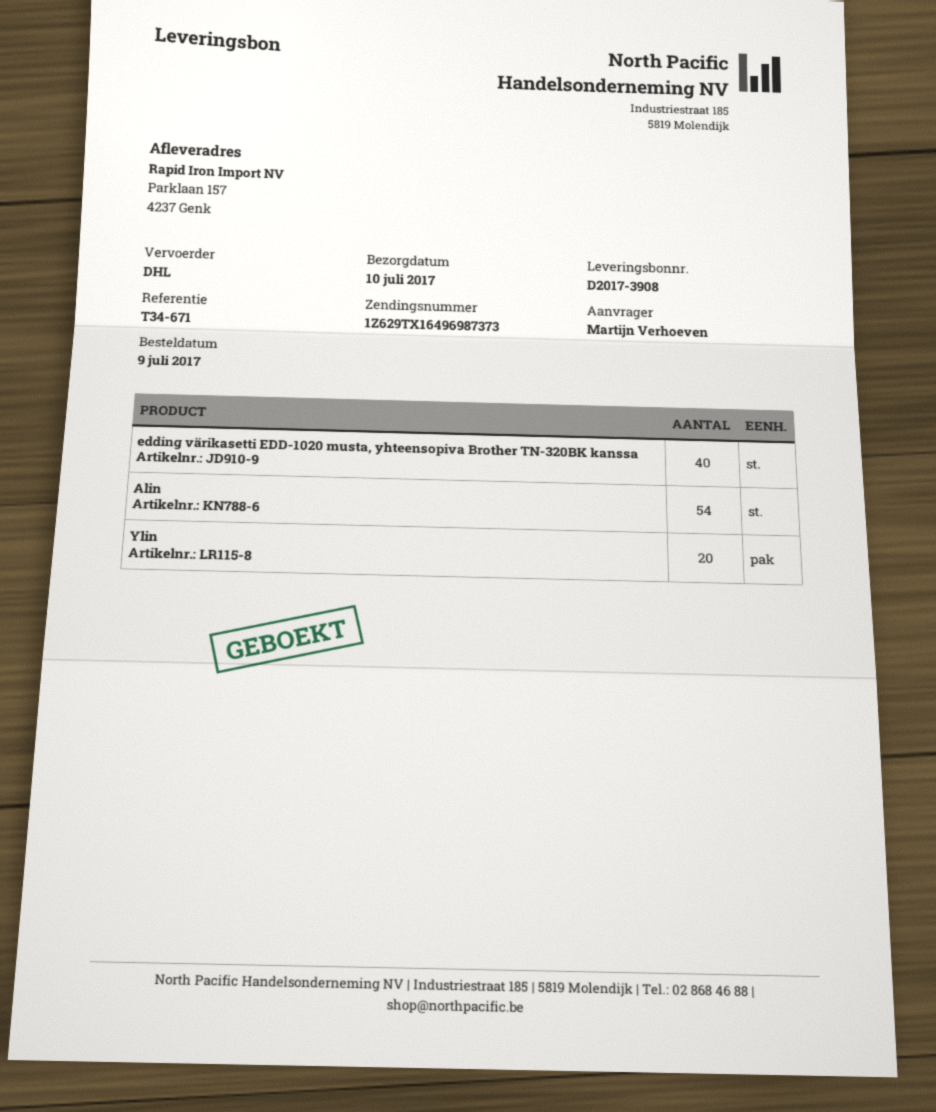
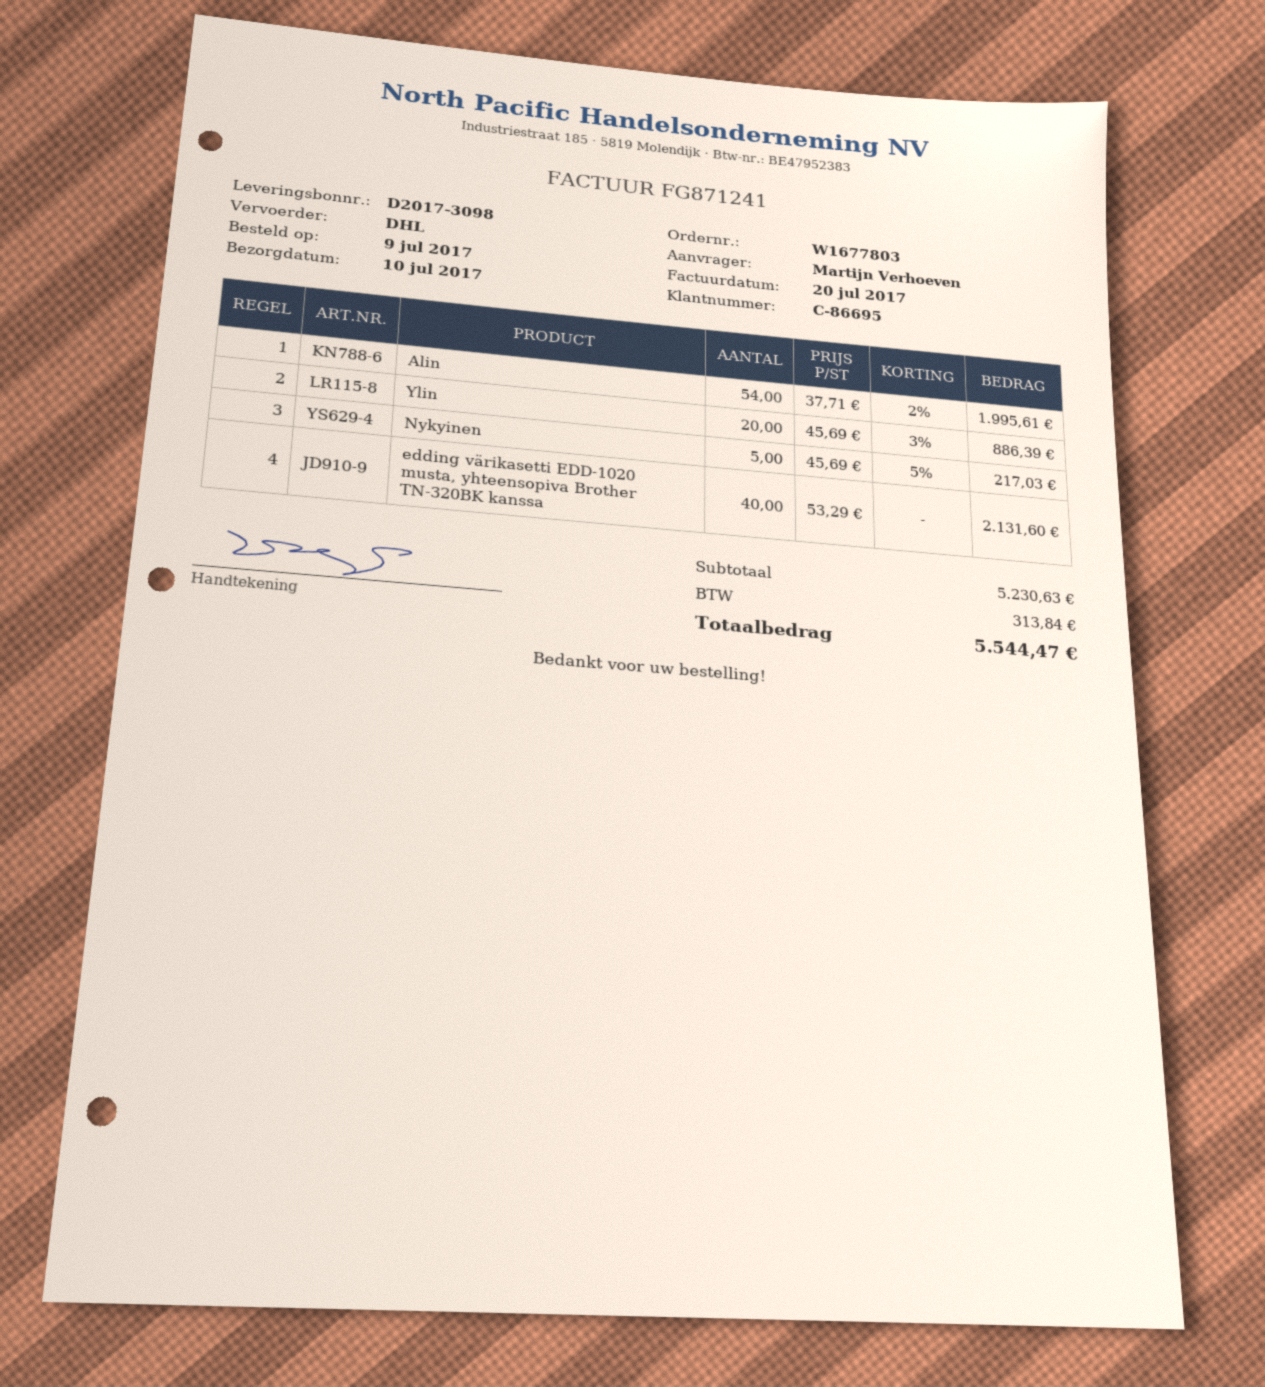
delivery note number: D2017-3908 -> D2017-3098
Nykyinen: none -> 5

